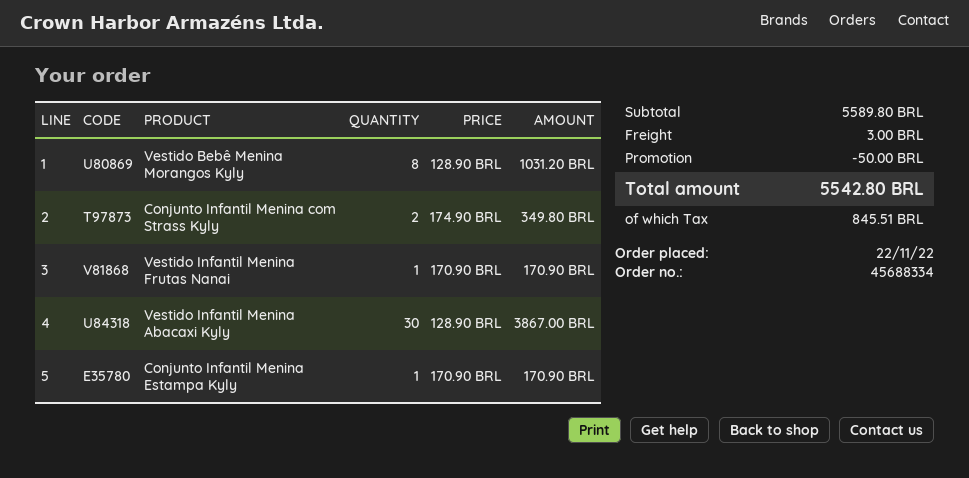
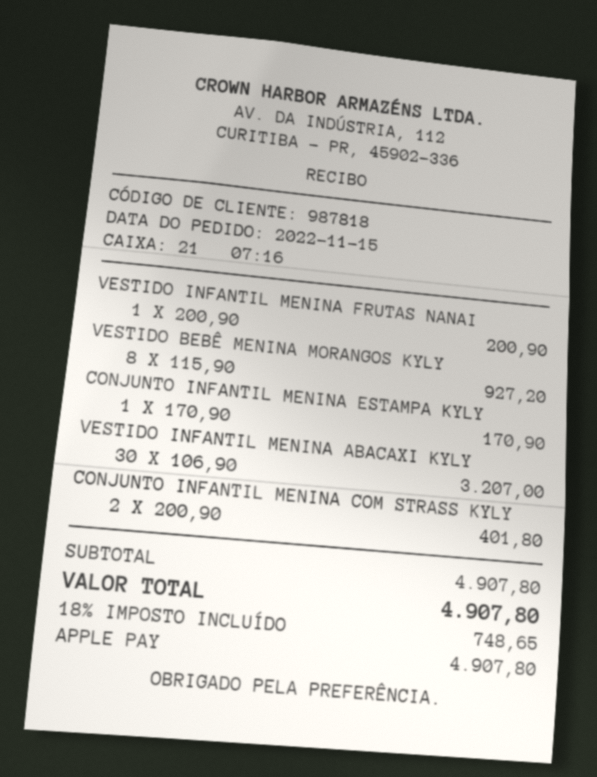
order date: 2022-11-22 -> 2022-11-15
Vestido Bebê Menina Morangos Kyly: 8 x 128.90 = 1031.20 -> 8 x 115.90 = 927.20
Conjunto Infantil Menina com Strass Kyly: 2 x 174.90 = 349.80 -> 2 x 200.90 = 401.80
Vestido Infantil Menina Frutas Nanai: 1 x 170.90 = 170.90 -> 1 x 200.90 = 200.90
Vestido Infantil Menina Abacaxi Kyly: 30 x 128.90 = 3867.00 -> 30 x 106.90 = 3207.00
subtotal: 5589.80 -> 4907.80
discount: 50.00 -> none
shipping: 3.00 -> none
tax: 845.51 -> 748.65
total: 5542.80 -> 4907.80

